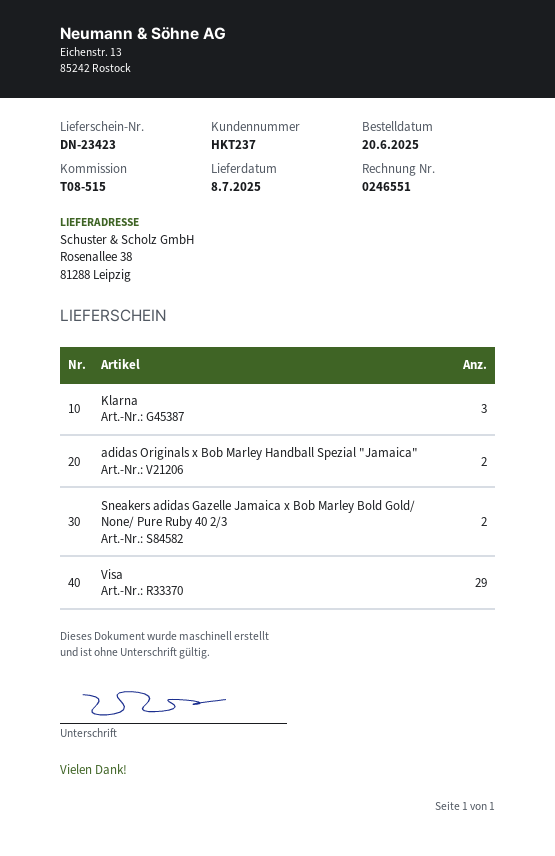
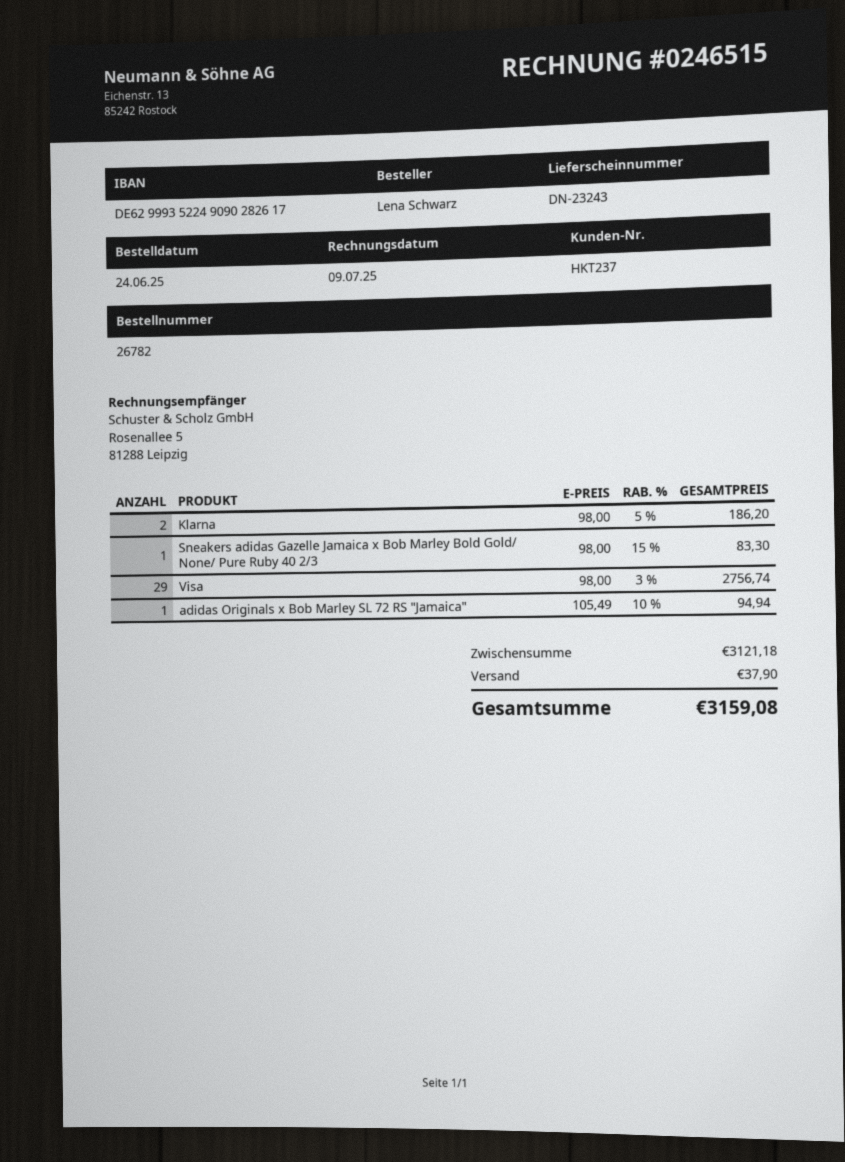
order date: 2025-06-20 -> 2025-06-24
delivery note number: DN-23423 -> DN-23243
invoice number: 0246551 -> 0246515
Klarna: 3 -> 2
adidas Originals x Bob Marley Handball Spezial "Jamaica": 2 -> none
Sneakers adidas Gazelle Jamaica x Bob Marley Bold Gold/ None/ Pure Ruby 40 2/3: 2 -> 1
adidas Originals x Bob Marley SL 72 RS "Jamaica": none -> 1

